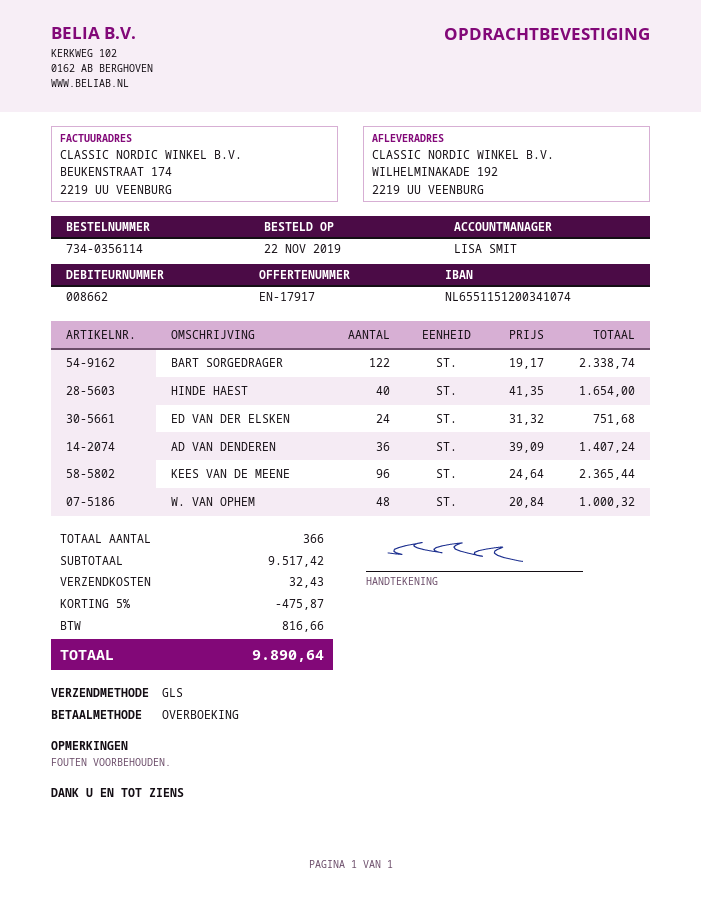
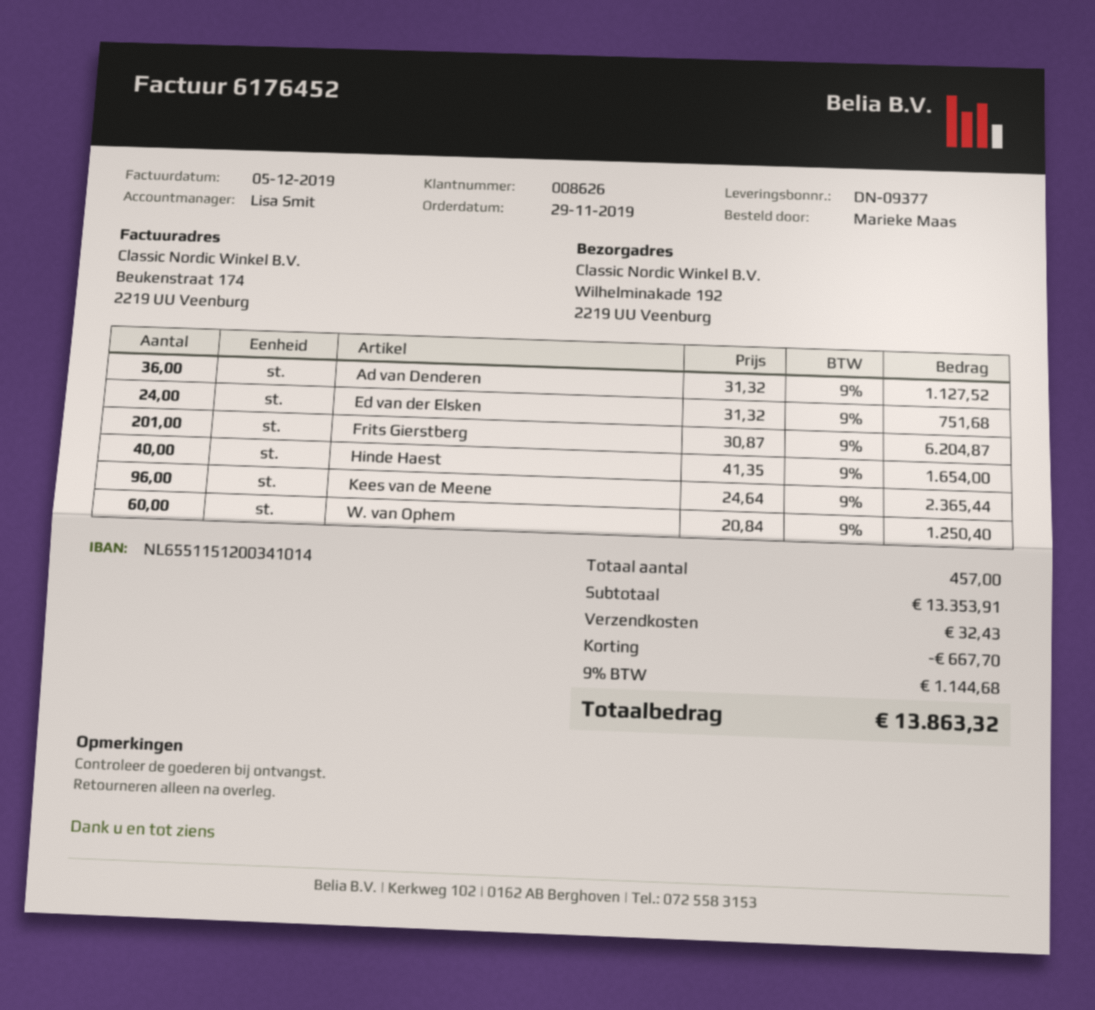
order date: 2019-11-22 -> 2019-11-29
customer number: 008662 -> 008626
bank account: NL6551151200341074 -> NL6551151200341014
BART SORGEDRAGER: 122 x 19.17 = 2338.74 -> none
AD VAN DENDEREN: 36 x 39.09 = 1407.24 -> 36 x 31.32 = 1127.52
W. VAN OPHEM: 48 x 20.84 = 1000.32 -> 60 x 20.84 = 1250.40
Frits Gierstberg: none -> 201 x 30.87 = 6204.87
total quantity: 366 -> 457
subtotal: 9517.42 -> 13353.91
discount: 475.87 -> 667.70
tax: 816.66 -> 1144.68
total: 9890.64 -> 13863.32

